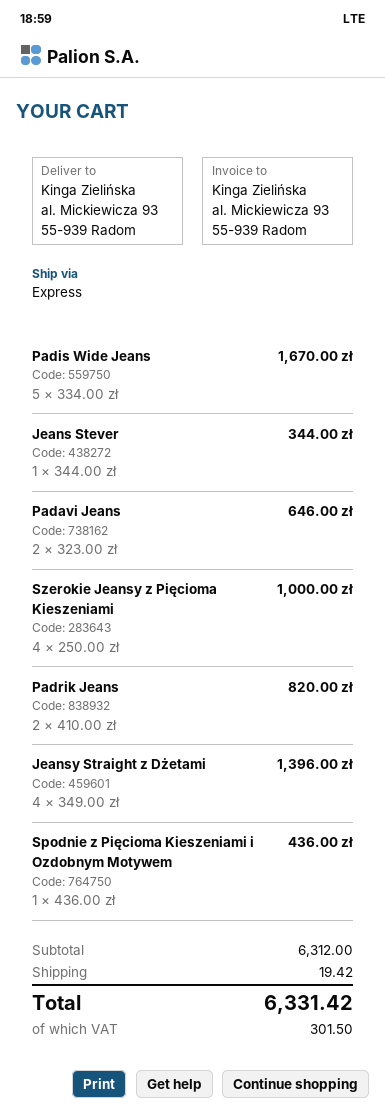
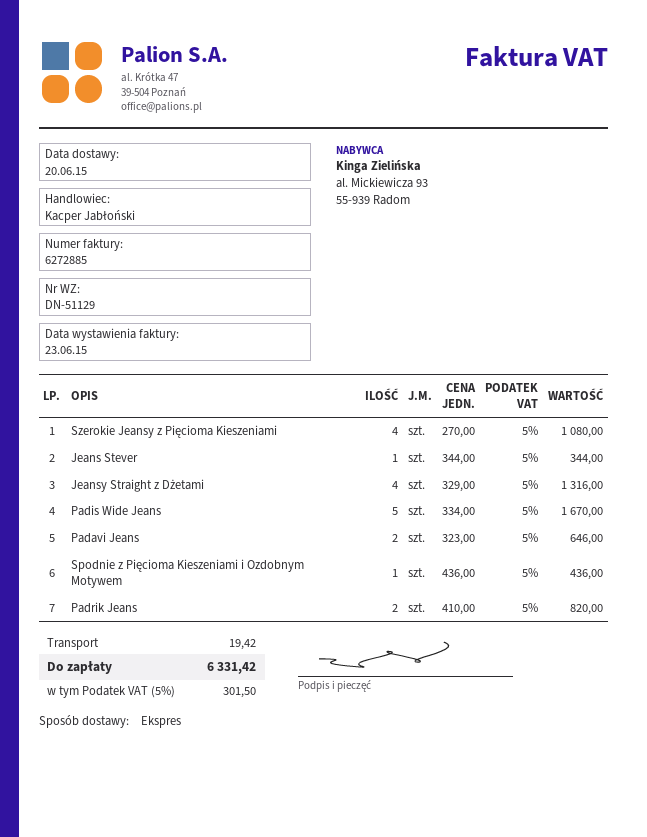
Szerokie Jeansy z Pięcioma Kieszeniami: 4 x 250.00 = 1000.00 -> 4 x 270.00 = 1080.00
Jeansy Straight z Dżetami: 4 x 349.00 = 1396.00 -> 4 x 329.00 = 1316.00

